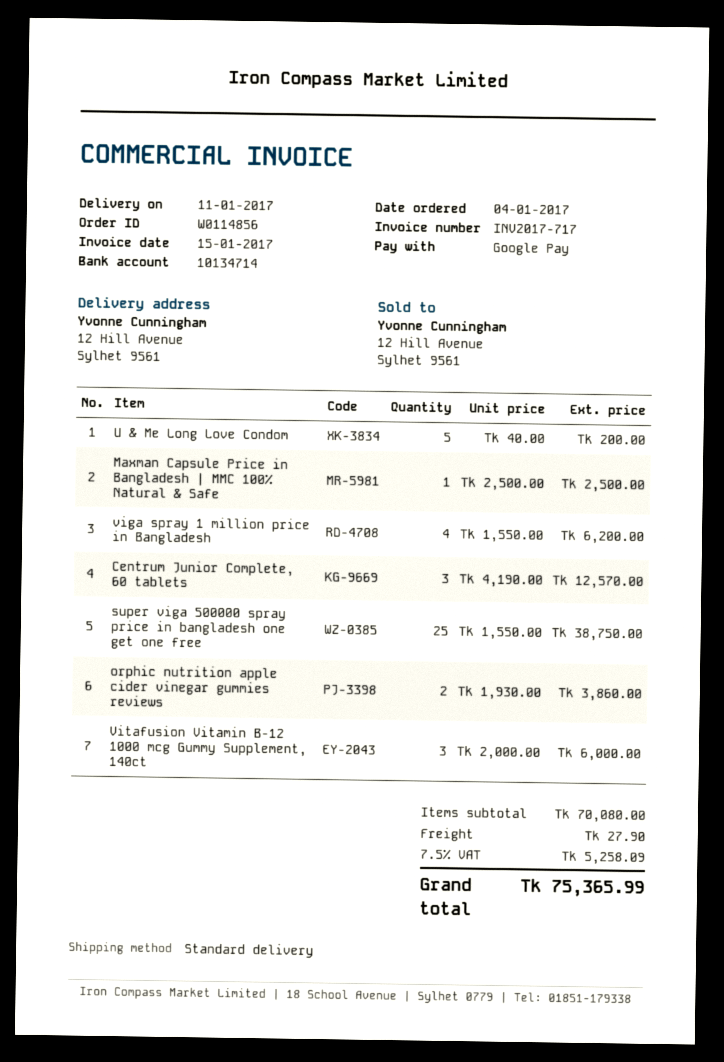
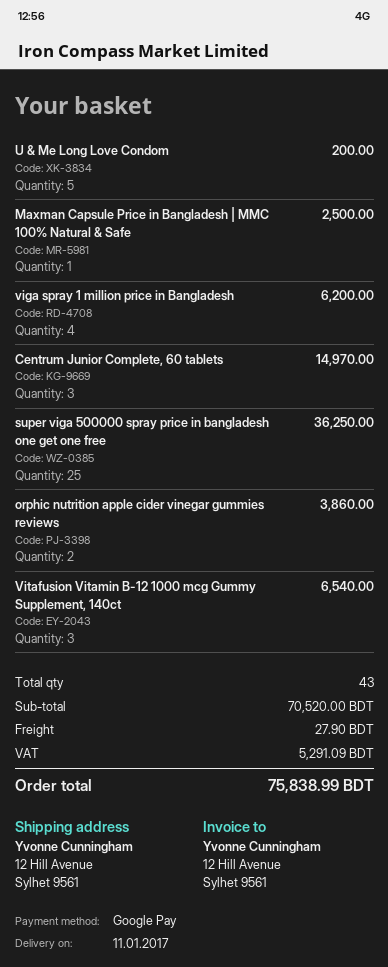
Centrum Junior Complete, 60 tablets: 3 for 12570.00 -> 3 for 14970.00
super viga 500000 spray price in bangladesh one get one free: 25 for 38750.00 -> 25 for 36250.00
Vitafusion Vitamin B-12 1000 mcg Gummy Supplement, 140ct: 3 for 6000.00 -> 3 for 6540.00
subtotal: 70080.00 -> 70520.00
tax: 5258.09 -> 5291.09
total: 75365.99 -> 75838.99

